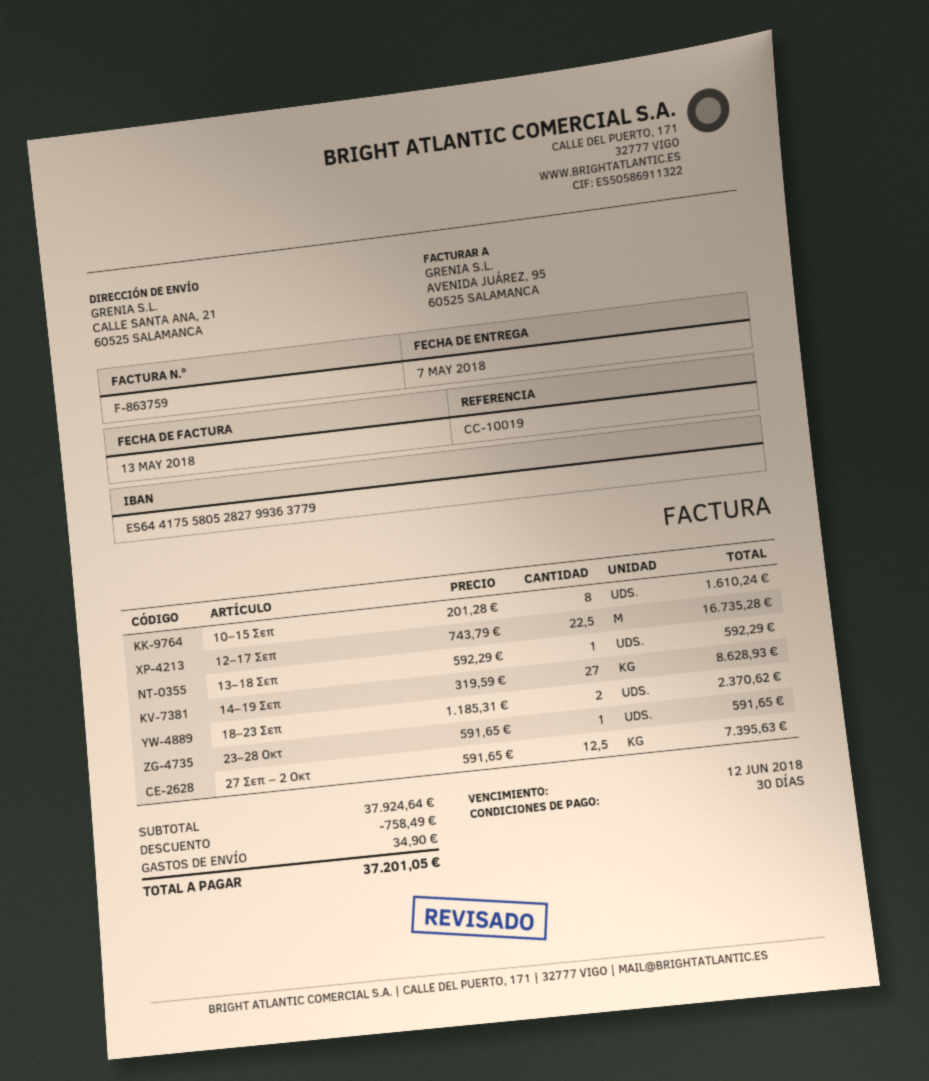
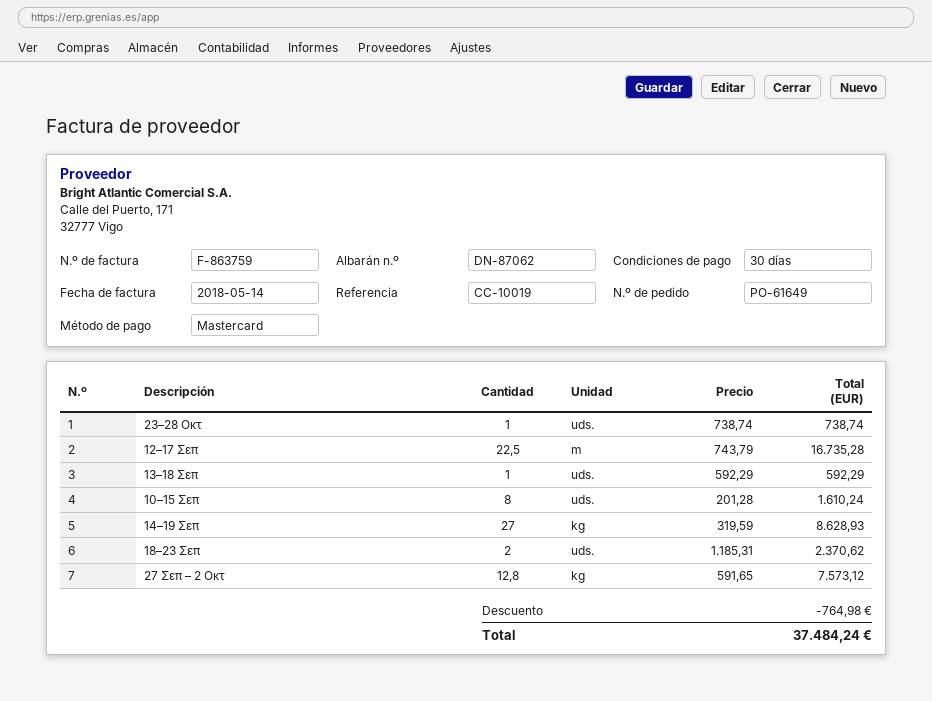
invoice date: 2018-05-13 -> 2018-05-14
23–28 Οκτ: 1 x 591.65 = 591.65 -> 1 x 738.74 = 738.74
27 Σεπ – 2 Οκτ: 12.5 x 591.65 = 7395.63 -> 12.8 x 591.65 = 7573.12
discount: 758.49 -> 764.98
shipping: 34.90 -> none
total: 37201.05 -> 37484.24

